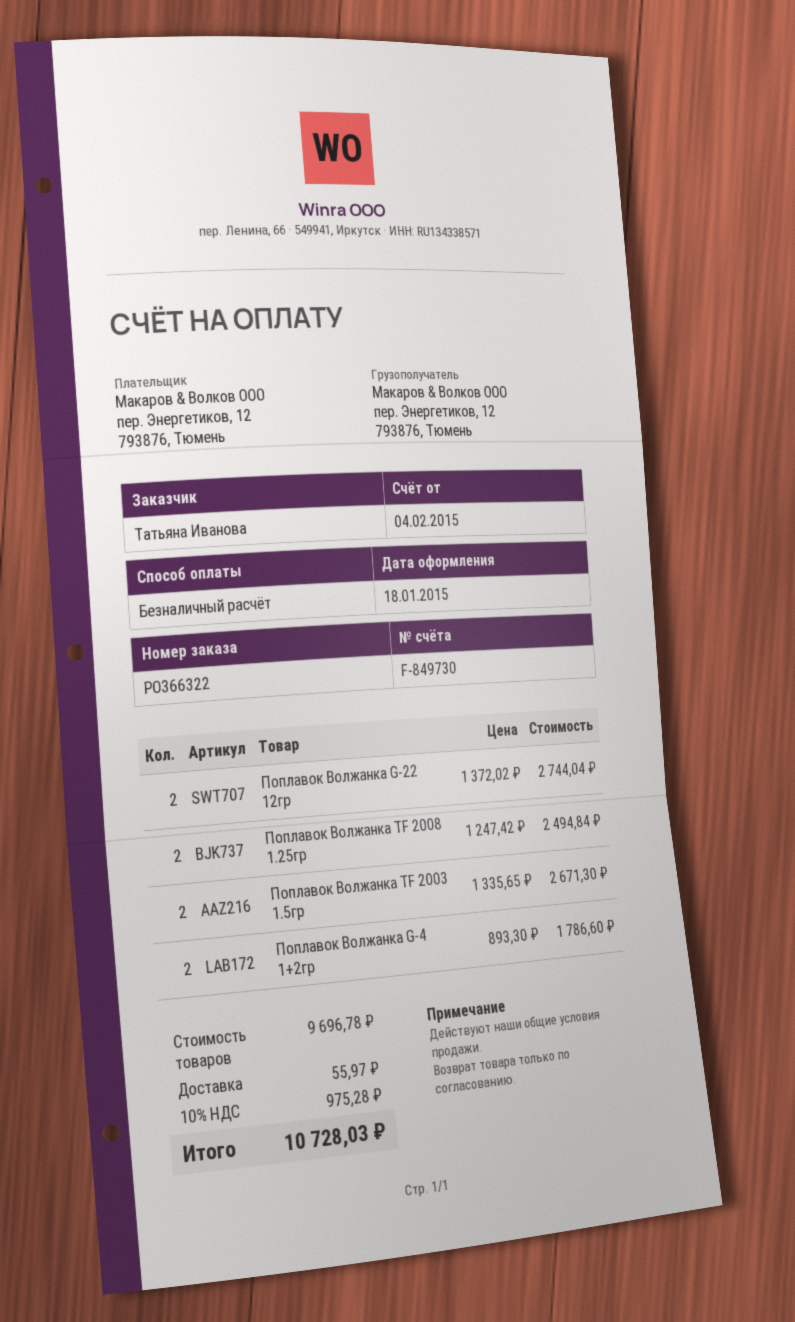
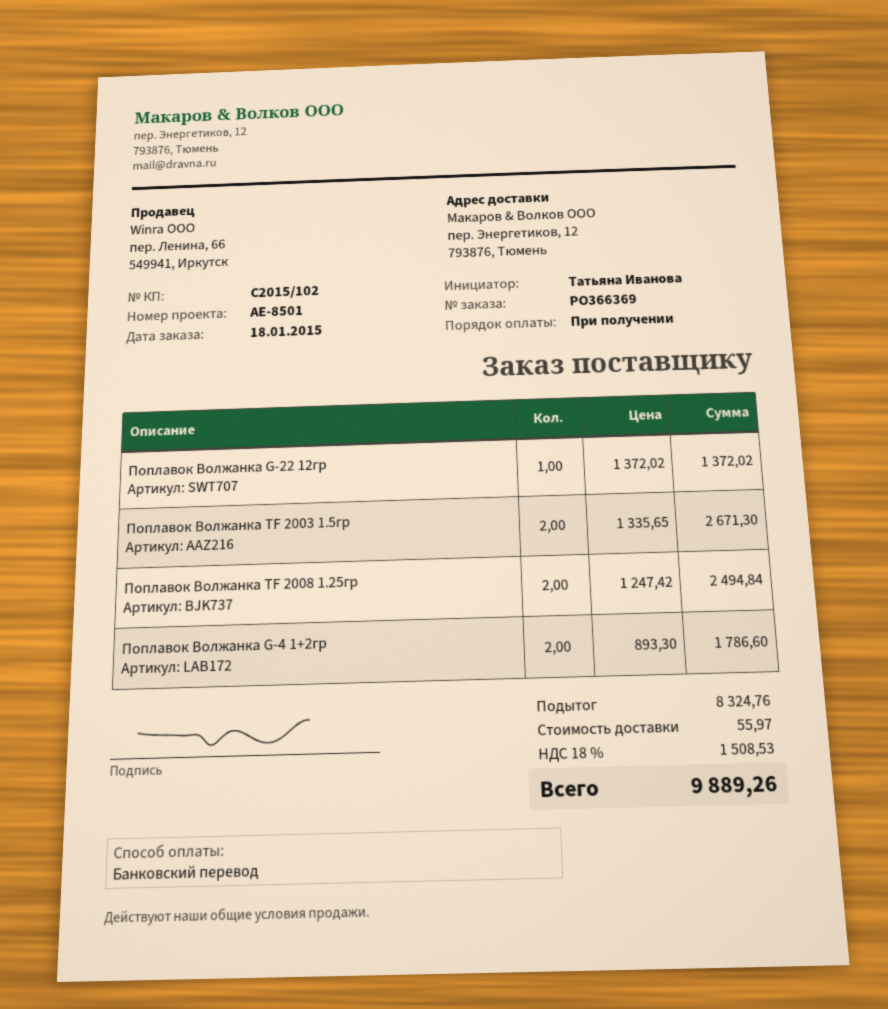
order number: PO366322 -> PO366369
Поплавок Волжанка G-22 12гр: 2 x 1372.02 = 2744.04 -> 1 x 1372.02 = 1372.02
subtotal: 9696.78 -> 8324.76
tax: 10% = 975.28 -> 18% = 1508.53
total: 10728.03 -> 9889.26

